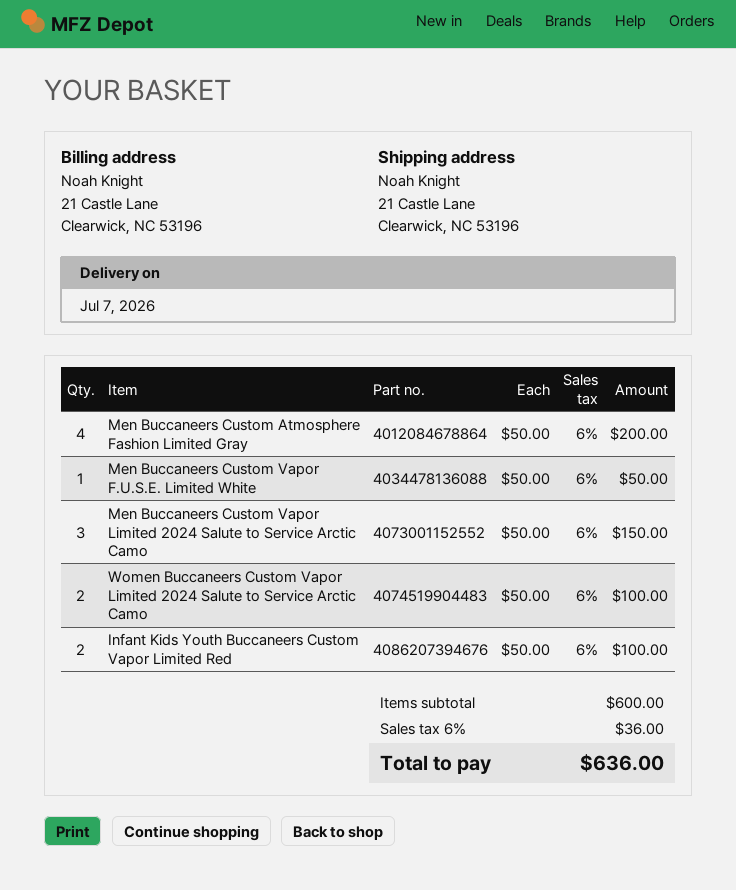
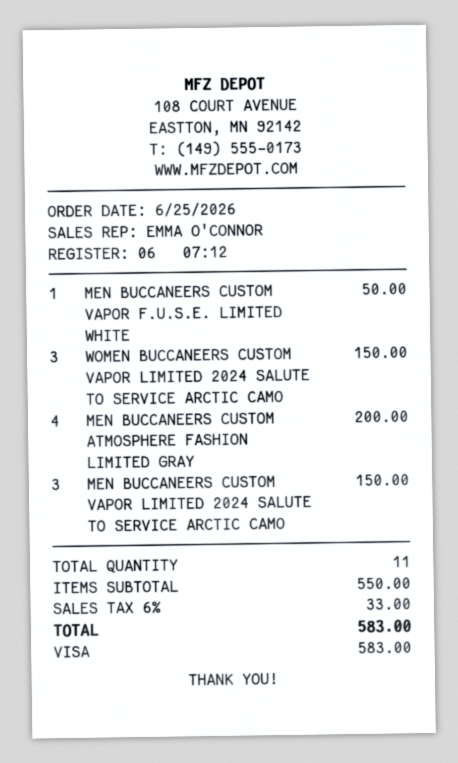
Women Buccaneers Custom Vapor Limited 2024 Salute to Service Arctic Camo: 2 for 100.00 -> 3 for 150.00
Infant Kids Youth Buccaneers Custom Vapor Limited Red: 2 for 100.00 -> none
subtotal: 600.00 -> 550.00
tax: 6% = 36.00 -> 6% = 33.00
total: 636.00 -> 583.00

